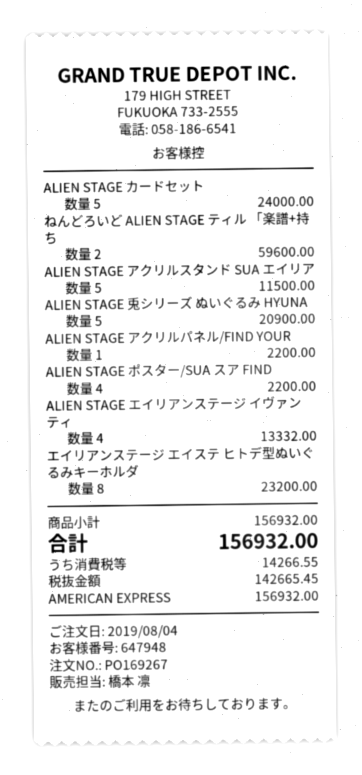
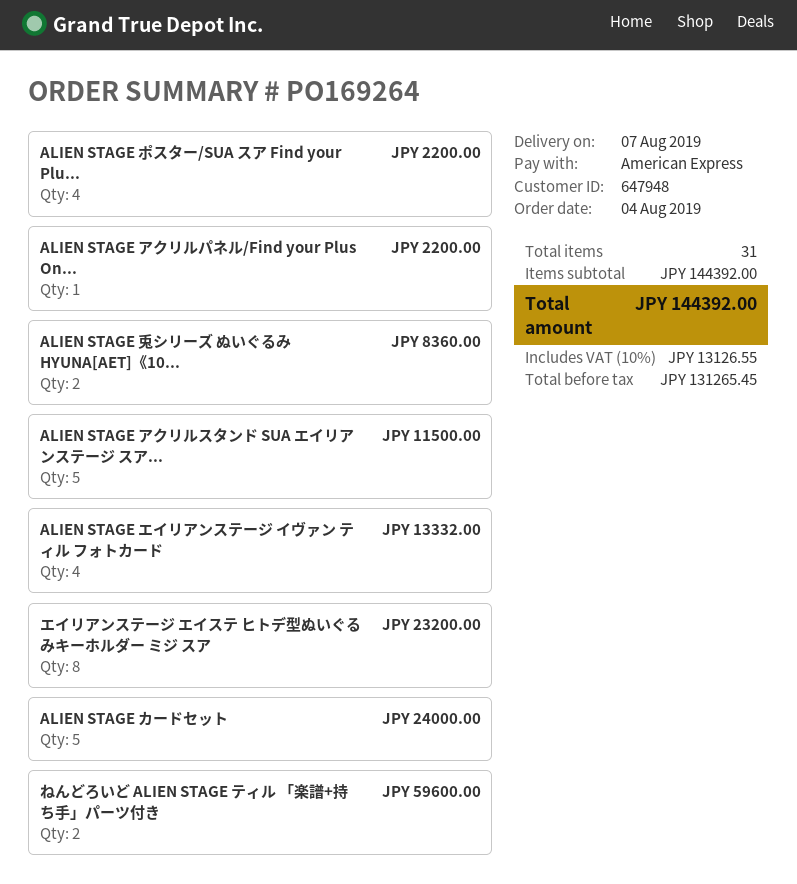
order number: PO169267 -> PO169264
ALIEN STAGE 兎シリーズ ぬいぐるみ HYUNA: 5 for 20900.00 -> 2 for 8360.00
subtotal: 156932.00 -> 144392.00
net: 142665.45 -> 131265.45
tax: 14266.55 -> 13126.55
total: 156932.00 -> 144392.00

